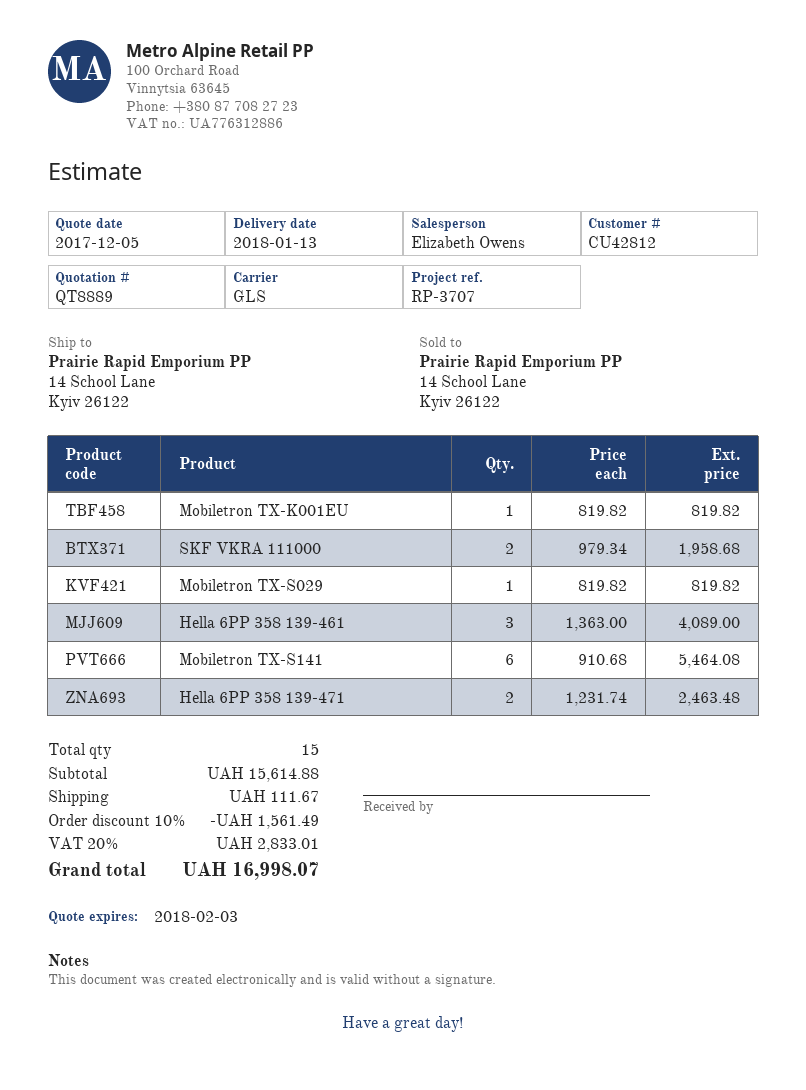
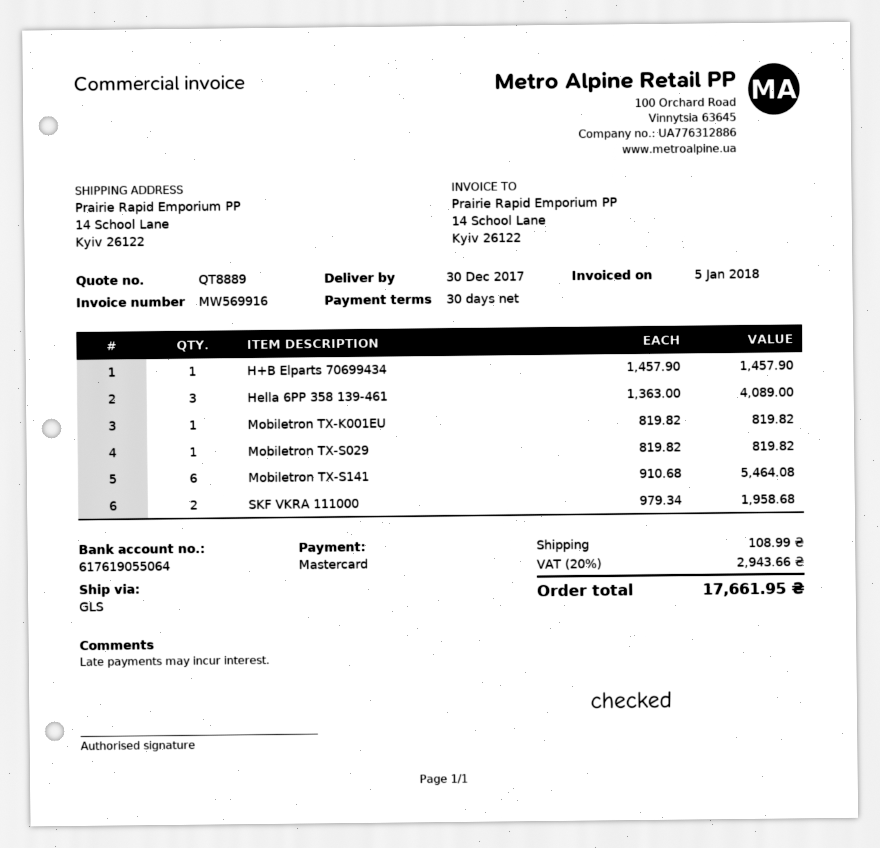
delivery date: 2018-01-13 -> 2017-12-30
Hella 6PP 358 139-471: 2 x 1231.74 = 2463.48 -> none
H+B Elparts 70699434: none -> 1 x 1457.90 = 1457.90
discount: 10% = 1561.49 -> none
shipping: 111.67 -> 108.99
tax: 20% = 2833.01 -> 20% = 2943.66
total: 16998.07 -> 17661.95

